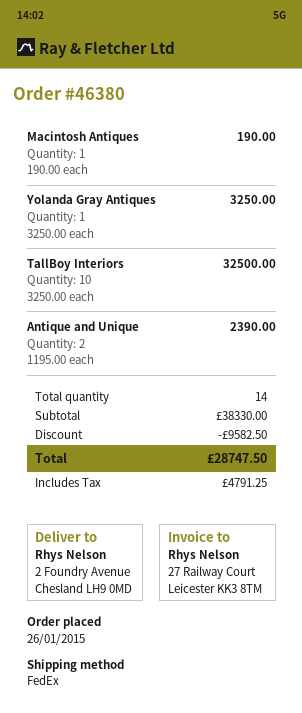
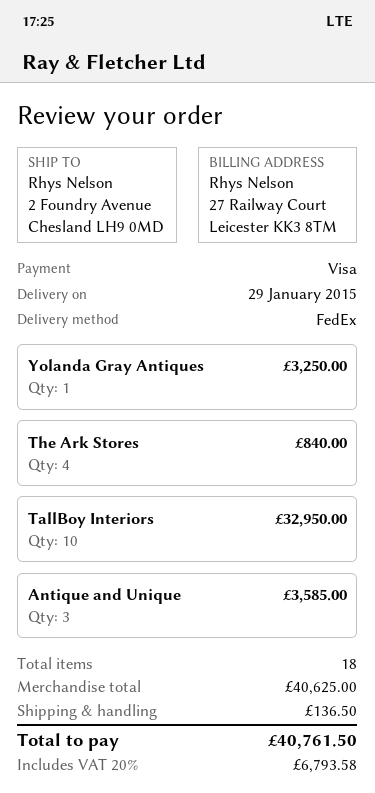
Macintosh Antiques: 1 for 190.00 -> none
TallBoy Interiors: 10 for 32500.00 -> 10 for 32950.00
Antique and Unique: 2 for 2390.00 -> 3 for 3585.00
The Ark Stores: none -> 4 for 840.00
total quantity: 14 -> 18
subtotal: 38330.00 -> 40625.00
discount: 9582.50 -> none
shipping: none -> 136.50
tax: 4791.25 -> 6793.58
total: 28747.50 -> 40761.50

